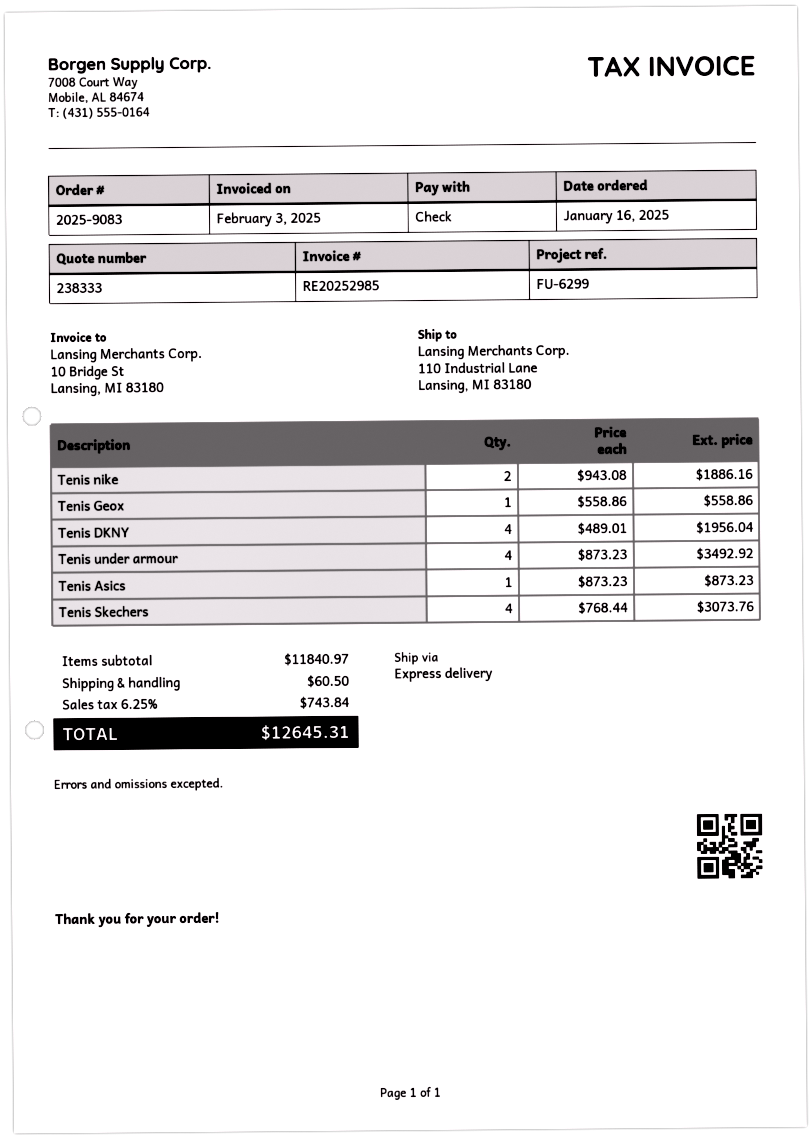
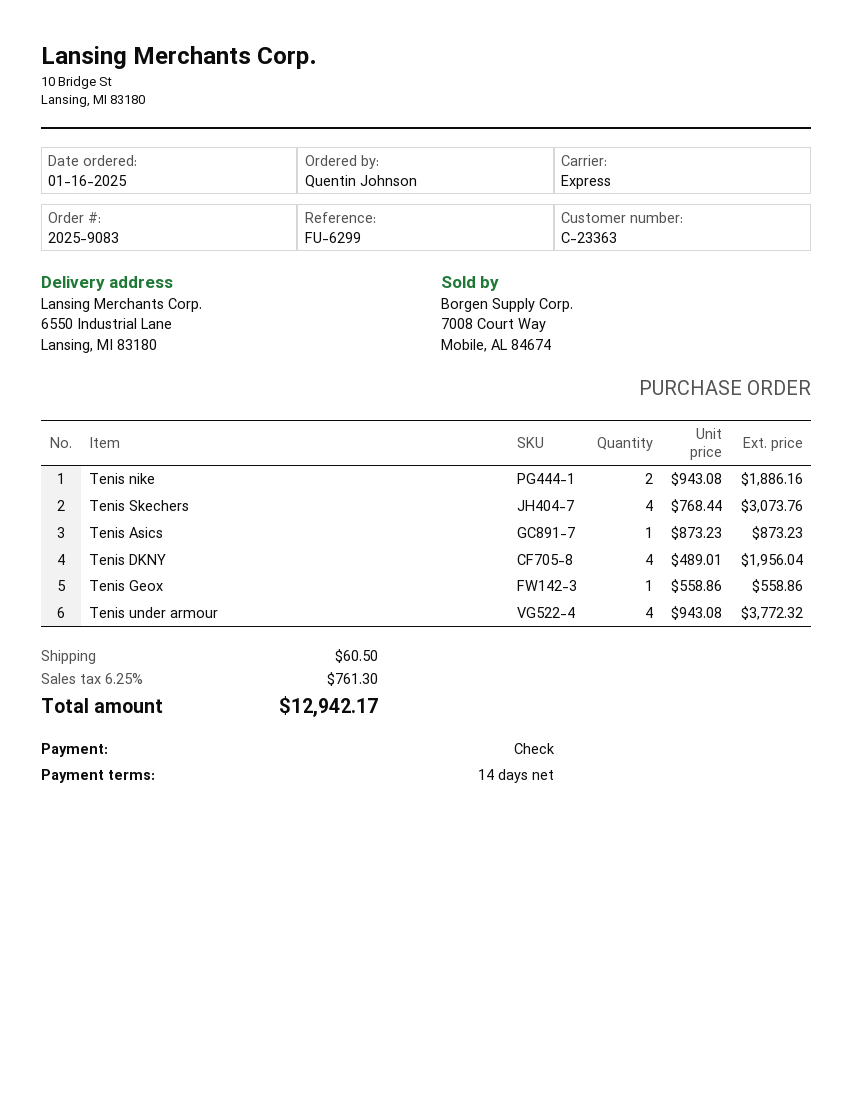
ship to: 110 Industrial Lane, Lansing, MI 83180 -> 6550 Industrial Lane, Lansing, MI 83180
Tenis under armour: 4 x 873.23 = 3492.92 -> 4 x 943.08 = 3772.32
tax: 6.25% = 743.84 -> 6.25% = 761.30
total: 12645.31 -> 12942.17

